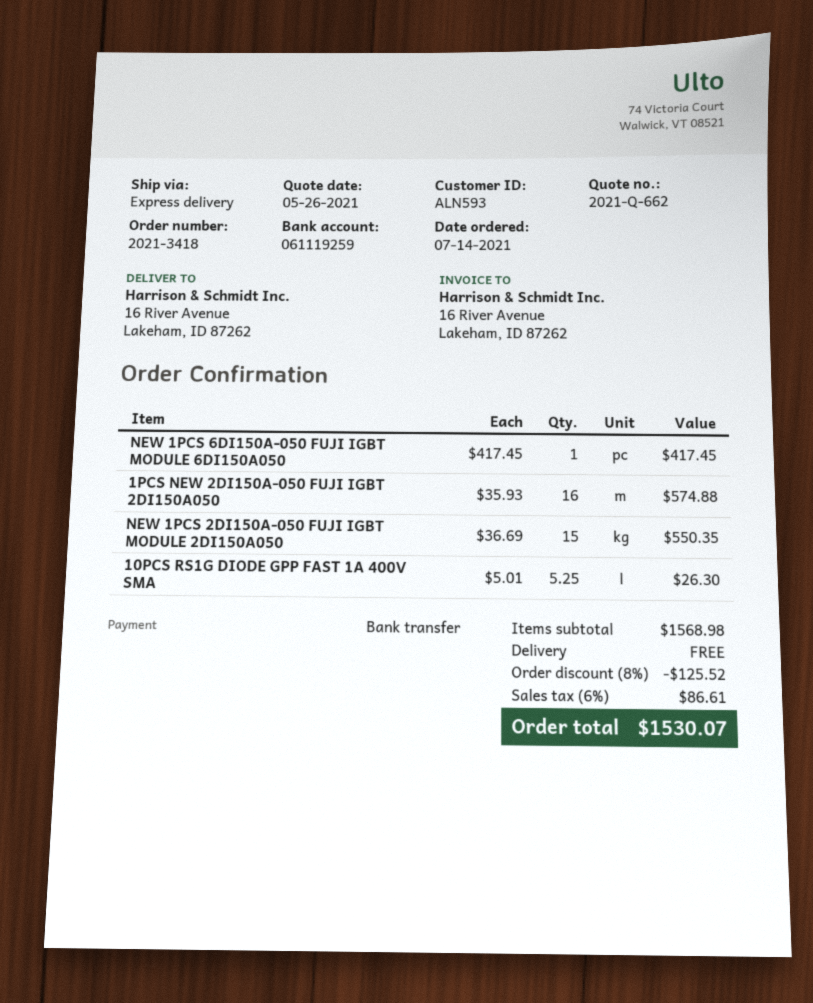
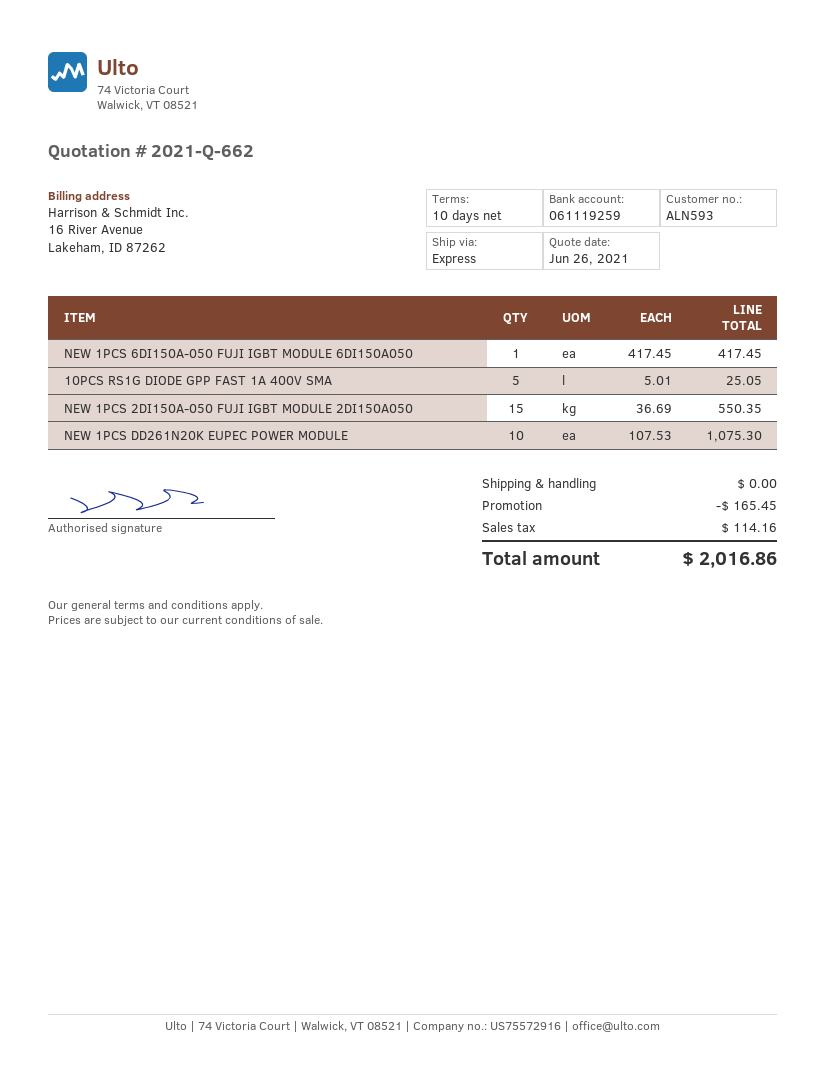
quote date: 2021-05-26 -> 2021-06-26
1PCS NEW 2DI150A-050 FUJI IGBT 2DI150A050: 16 x 35.93 = 574.88 -> none
10PCS RS1G DIODE GPP FAST 1A 400V SMA: 5.25 x 5.01 = 26.30 -> 5 x 5.01 = 25.05
NEW 1PCS DD261N20K EUPEC POWER MODULE: none -> 10 x 107.53 = 1075.30
discount: 125.52 -> 165.45
tax: 86.61 -> 114.16
total: 1530.07 -> 2016.86

